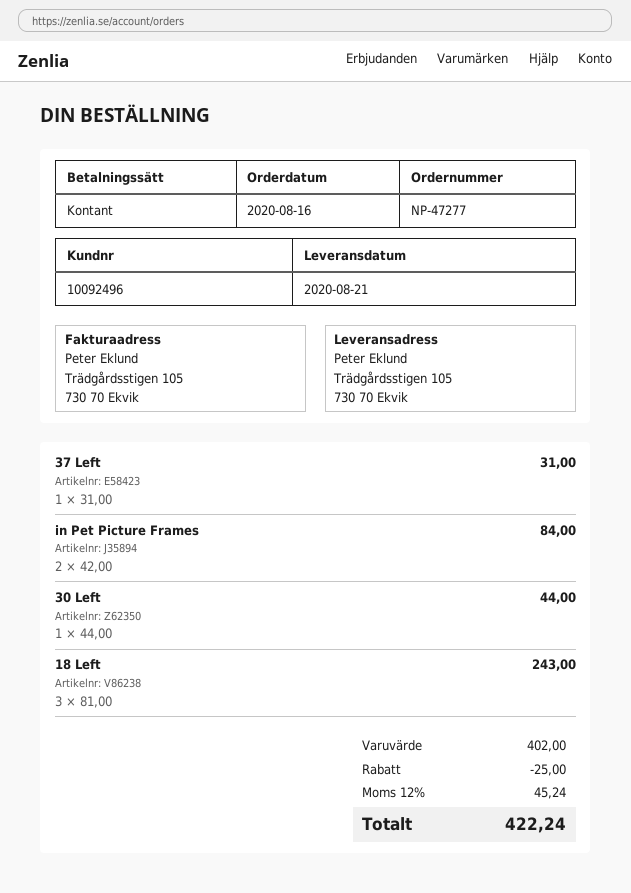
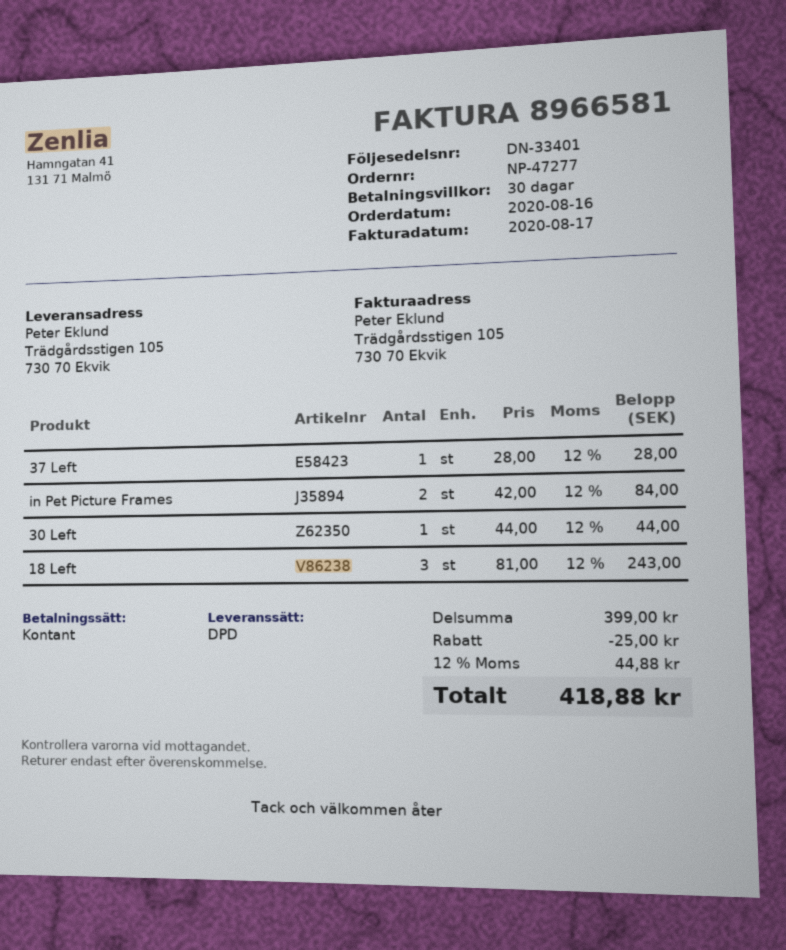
37 Left: 1 x 31.00 = 31.00 -> 1 x 28.00 = 28.00
subtotal: 402.00 -> 399.00
tax: 12% = 45.24 -> 12% = 44.88
total: 422.24 -> 418.88

